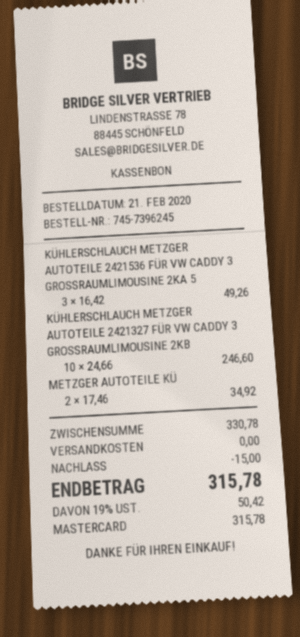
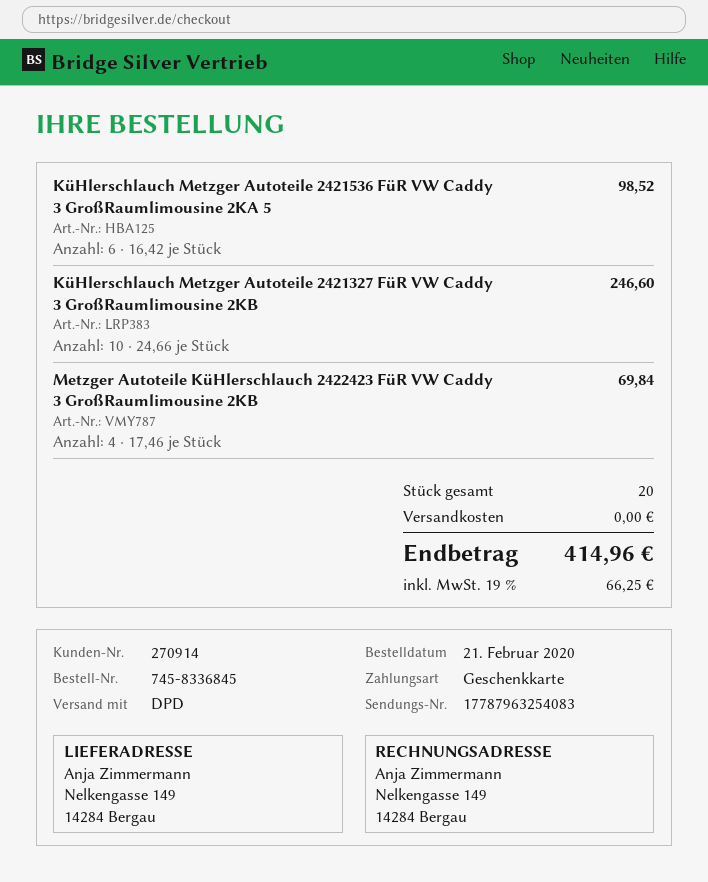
order number: 745-7396245 -> 745-8336845
payment method: Mastercard -> gift card
KÜHLERSCHLAUCH METZGER AUTOTEILE 2421536 FÜR VW CADDY 3 GROSSRAUMLIMOUSINE 2KA 5: 3 x 16.42 = 49.26 -> 6 x 16.42 = 98.52
METZGER AUTOTEILE KÜ: 2 x 17.46 = 34.92 -> 4 x 17.46 = 69.84
discount: 15.00 -> none
tax: 19% = 50.42 -> 19% = 66.25
total: 315.78 -> 414.96

